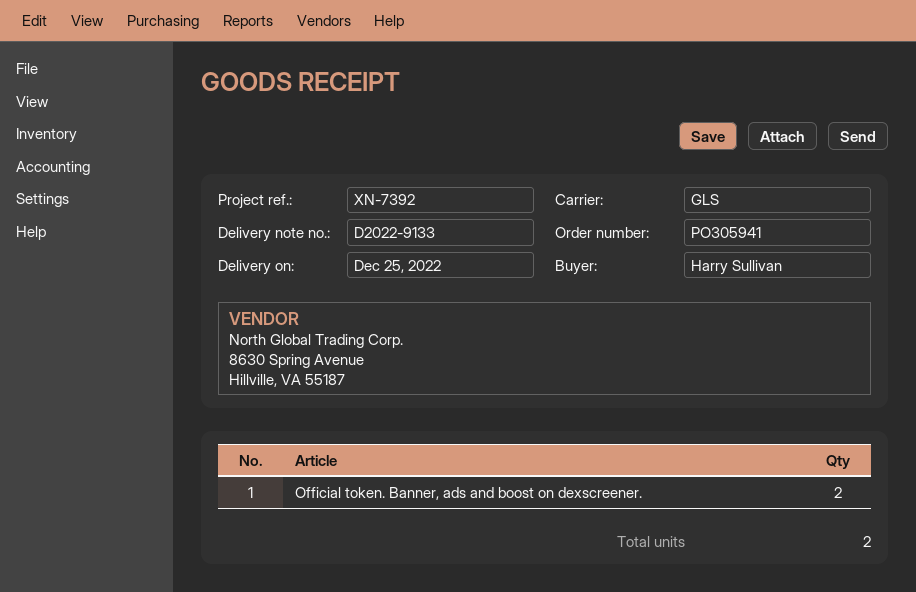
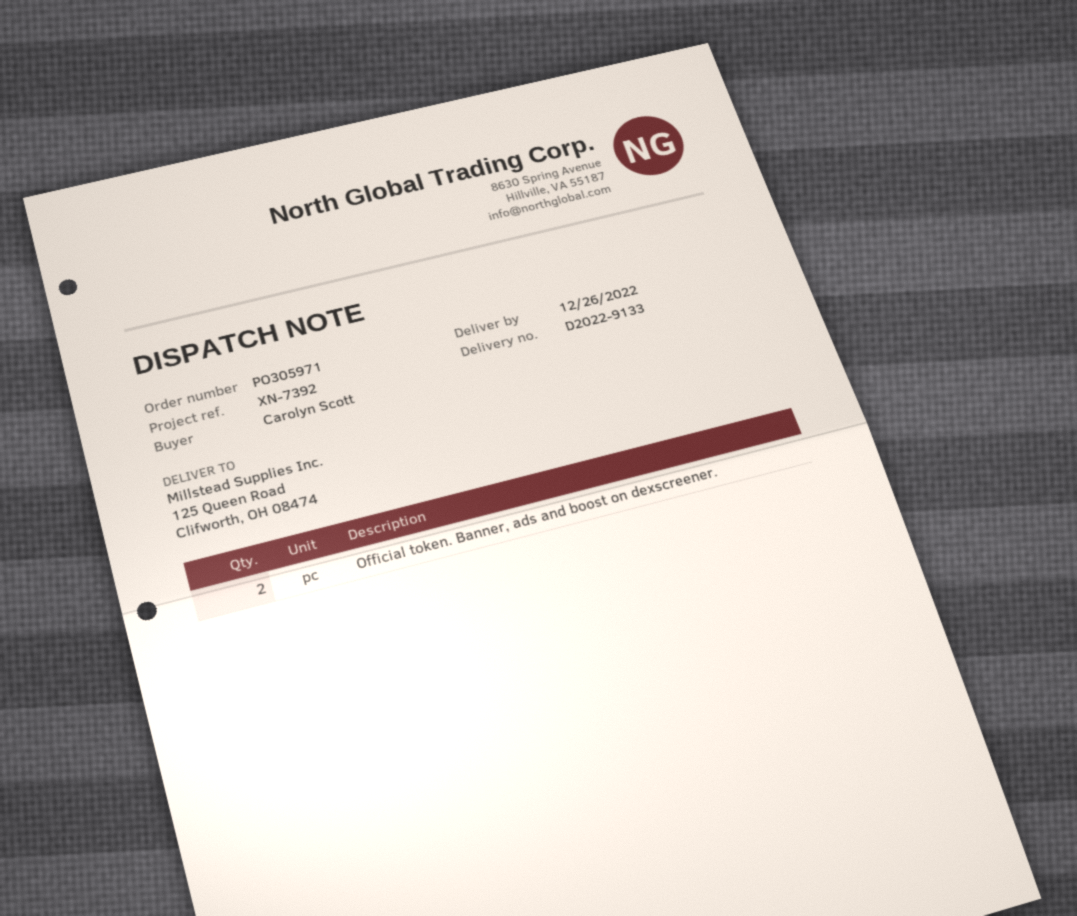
order number: PO305941 -> PO305971
delivery date: 2022-12-25 -> 2022-12-26
ordered by: Harry Sullivan -> Carolyn Scott

